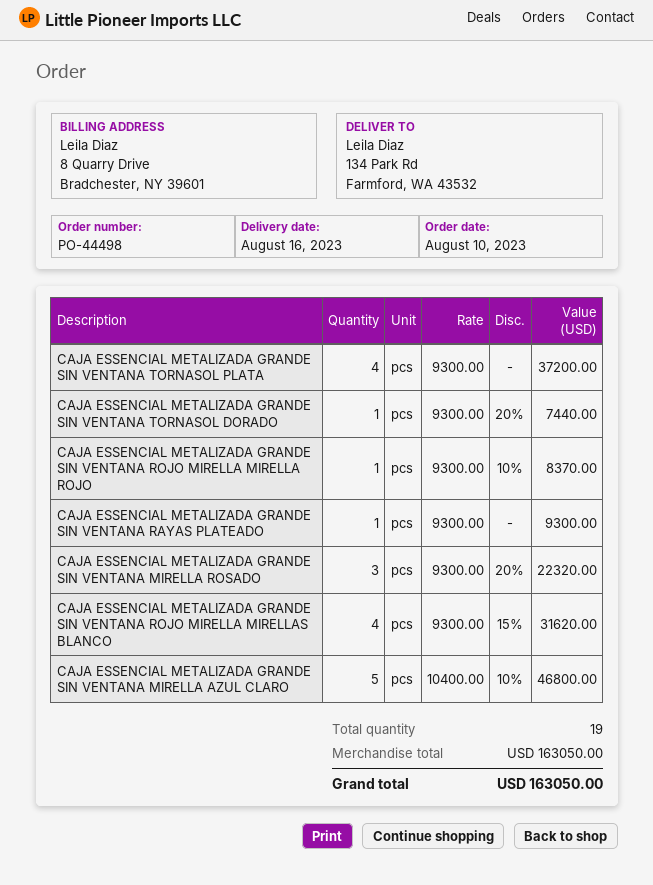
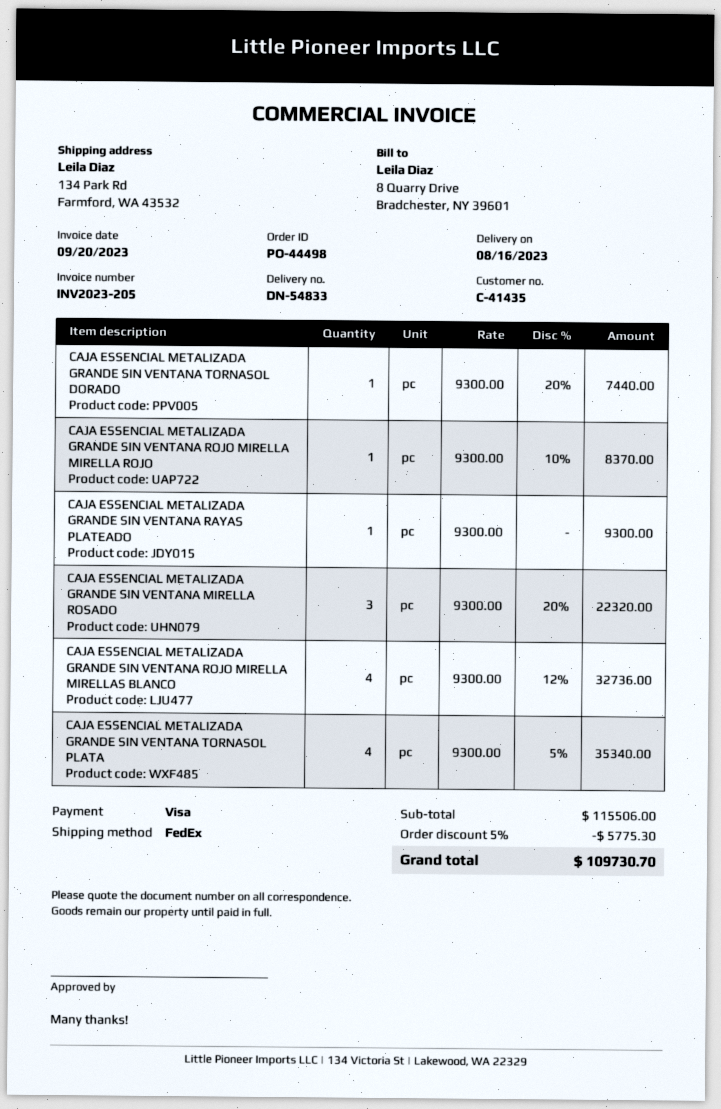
CAJA ESSENCIAL METALIZADA GRANDE SIN VENTANA TORNASOL PLATA: 4 x 9300.00 = 37200.00 -> 4 x 9300.00 - 5% = 35340.00
CAJA ESSENCIAL METALIZADA GRANDE SIN VENTANA ROJO MIRELLA MIRELLAS BLANCO: 4 x 9300.00 - 15% = 31620.00 -> 4 x 9300.00 - 12% = 32736.00
CAJA ESSENCIAL METALIZADA GRANDE SIN VENTANA MIRELLA AZUL CLARO: 5 x 10400.00 - 10% = 46800.00 -> none
subtotal: 163050.00 -> 115506.00
discount: none -> 5% = 5775.30
total: 163050.00 -> 109730.70

